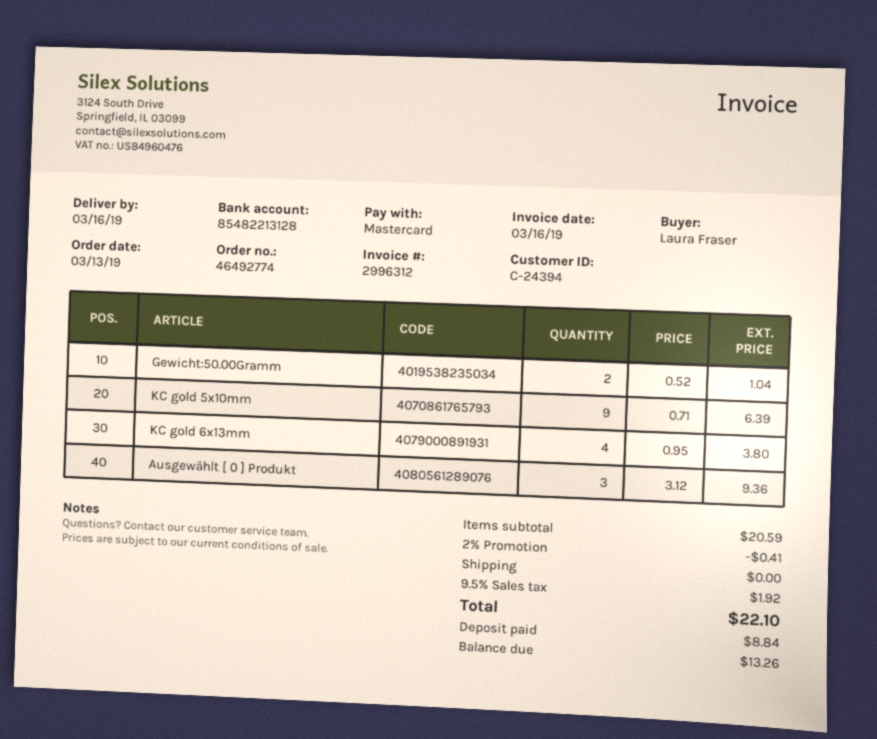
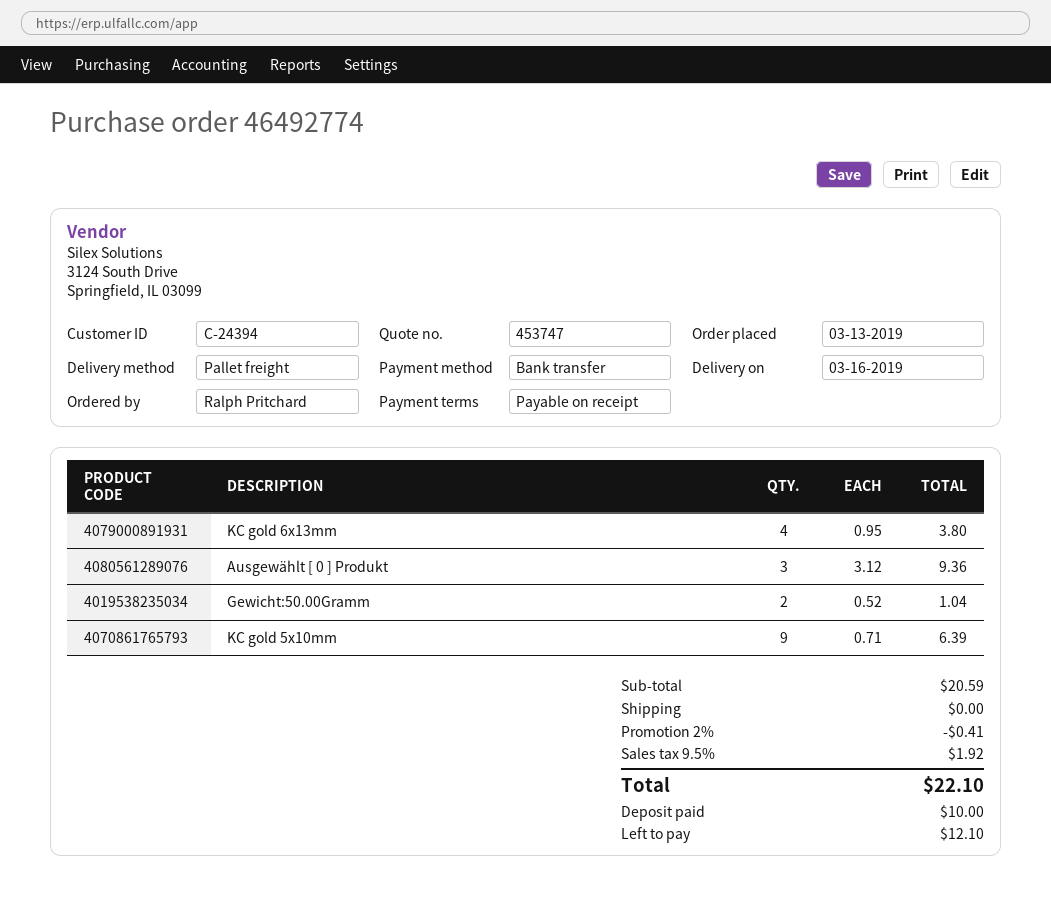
ordered by: Laura Fraser -> Ralph Pritchard
payment method: Mastercard -> bank transfer
deposit: 8.84 -> 10.00
balance: 13.26 -> 12.10

